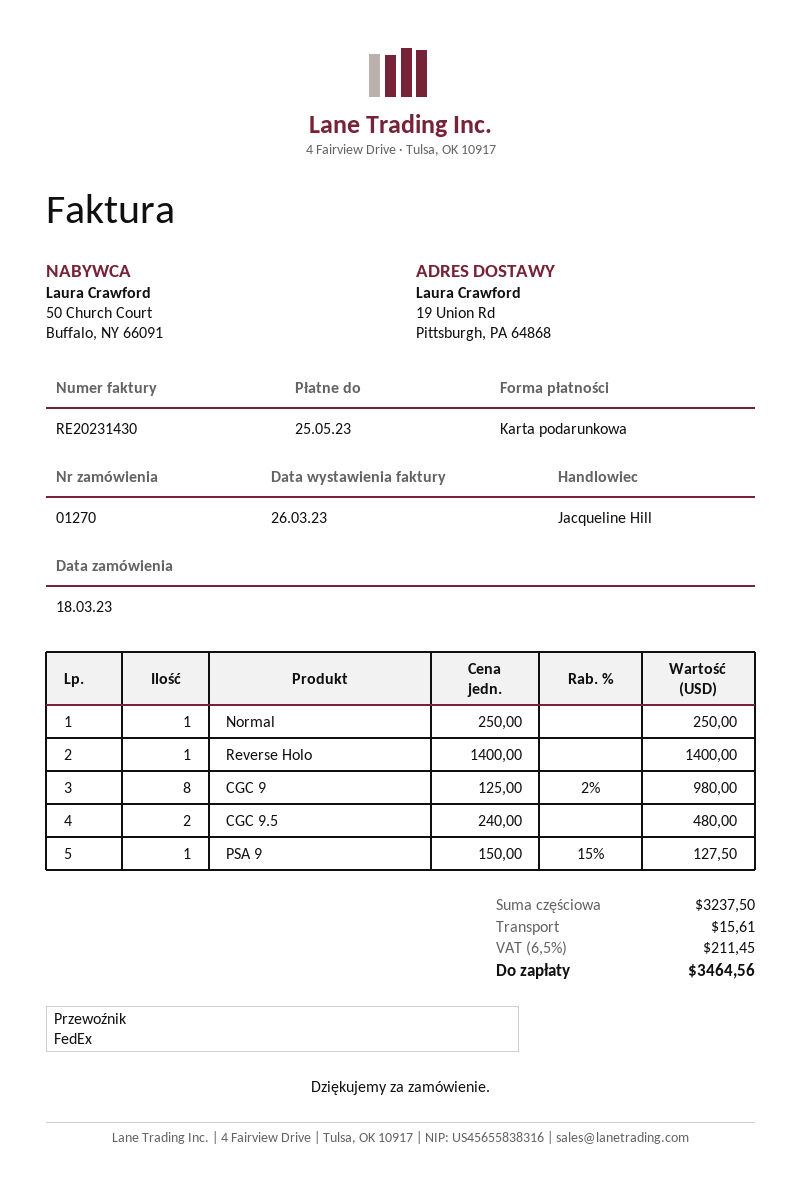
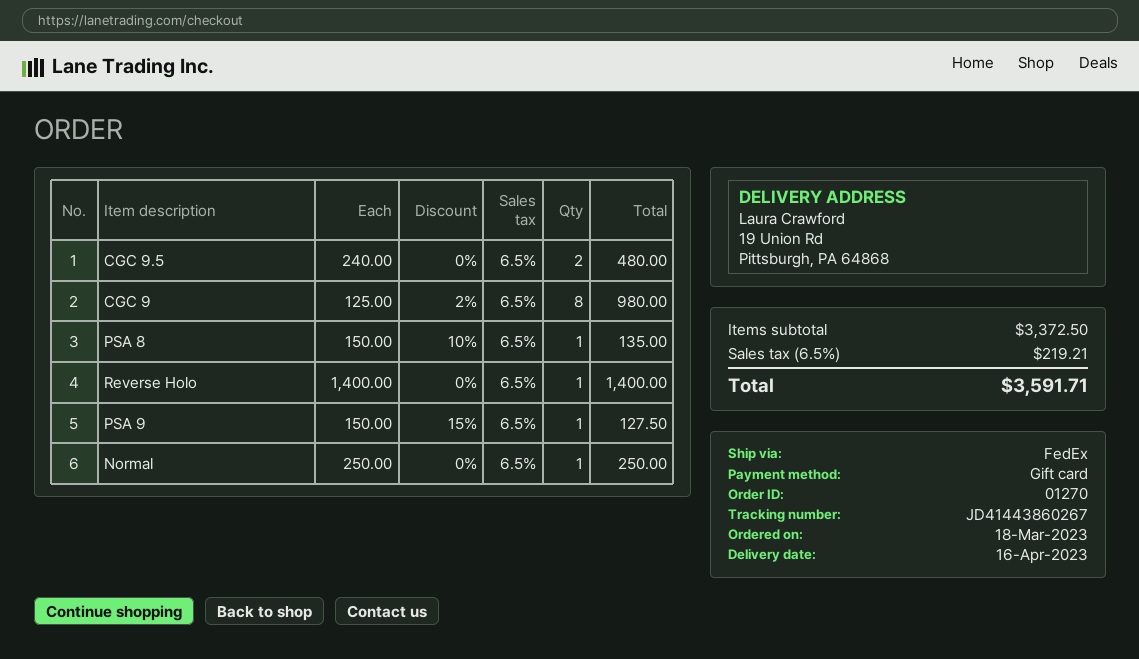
PSA 8: none -> 1 x 150.00 - 10% = 135.00
subtotal: 3237.50 -> 3372.50
shipping: 15.61 -> none
tax: 6.5% = 211.45 -> 6.5% = 219.21
total: 3464.56 -> 3591.71

